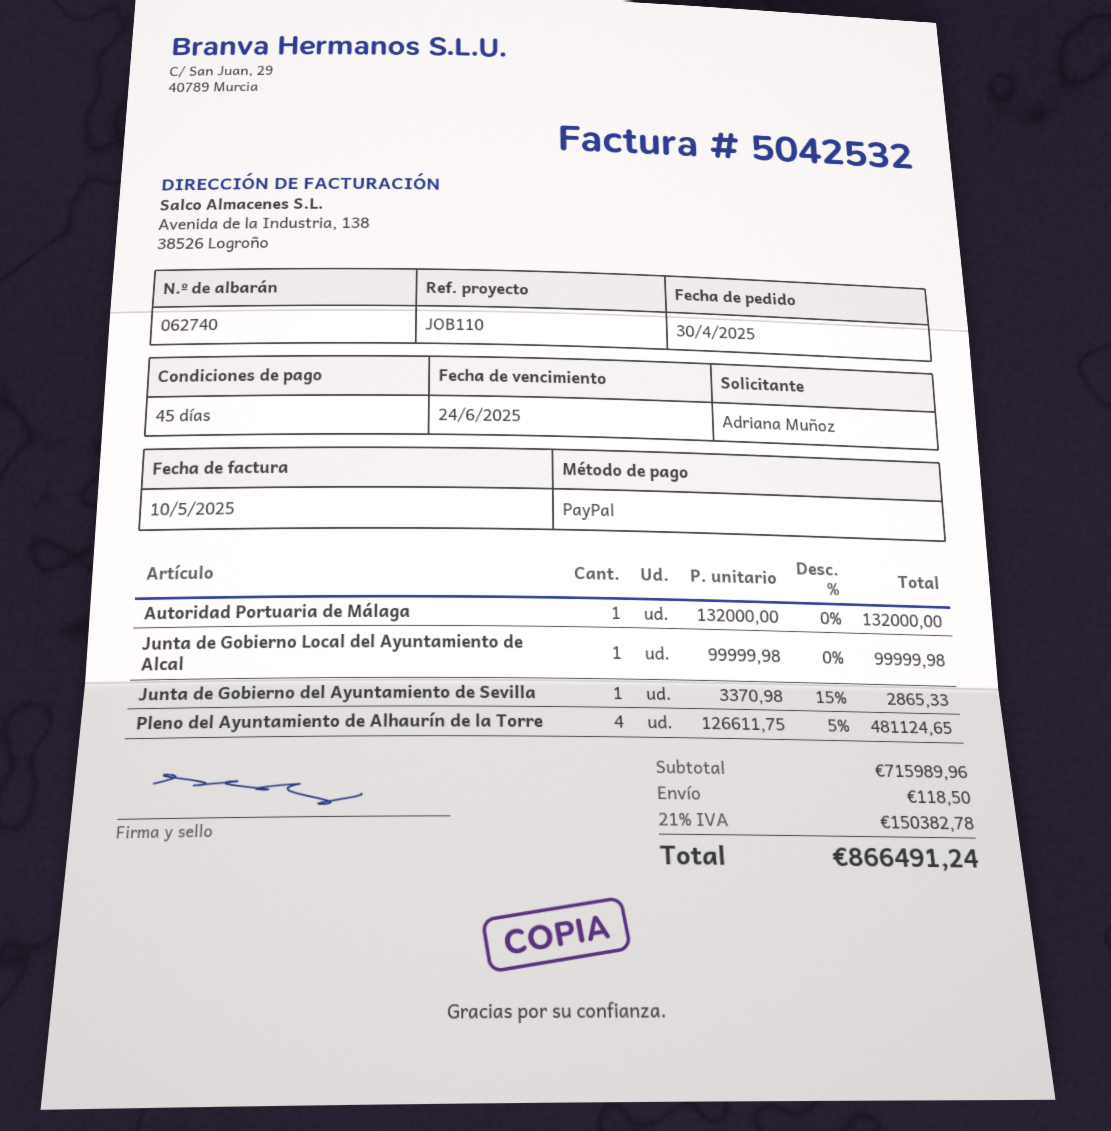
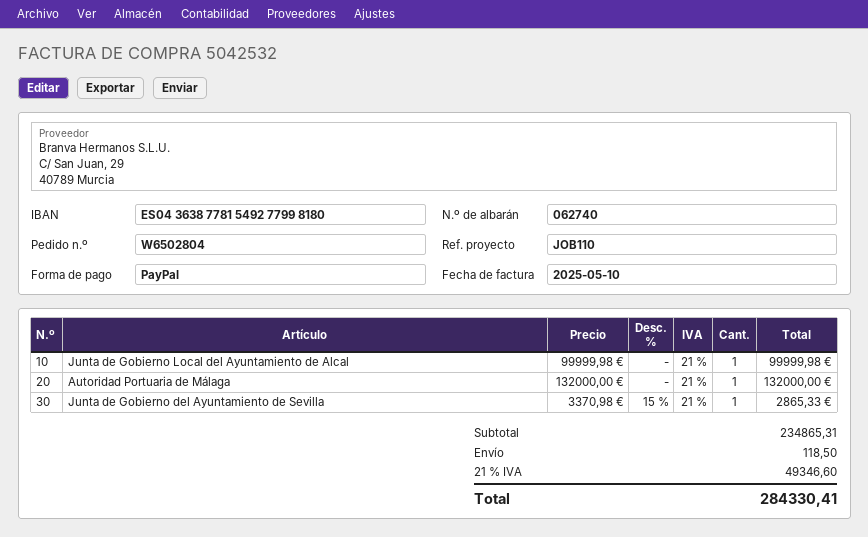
Pleno del Ayuntamiento de Alhaurín de la Torre: 4 x 126611.75 - 5% = 481124.65 -> none
subtotal: 715989.96 -> 234865.31
tax: 21% = 150382.78 -> 21% = 49346.60
total: 866491.24 -> 284330.41

